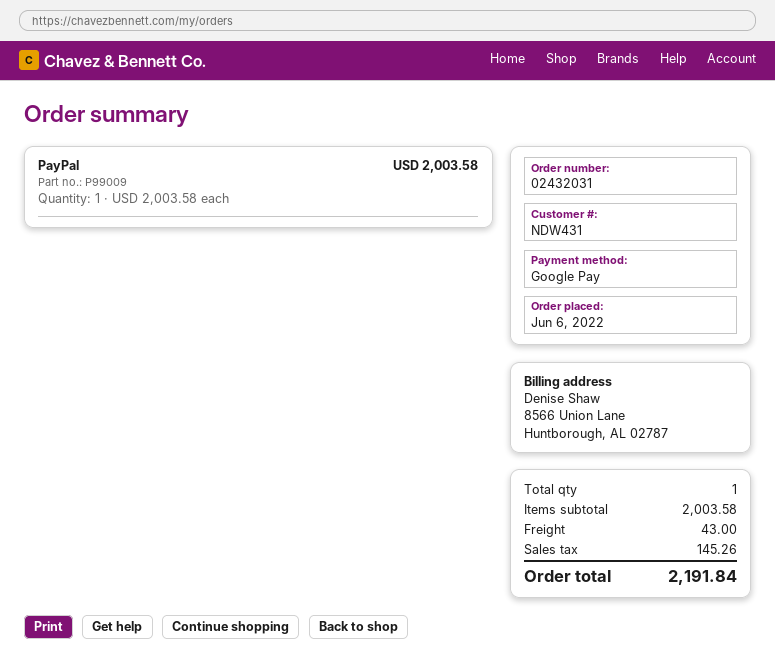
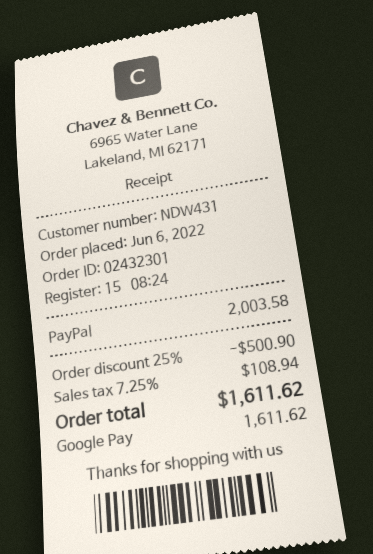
order number: 02432031 -> 02432301
discount: none -> 25% = 500.90
shipping: 43.00 -> none
tax: 145.26 -> 108.94
total: 2191.84 -> 1611.62

